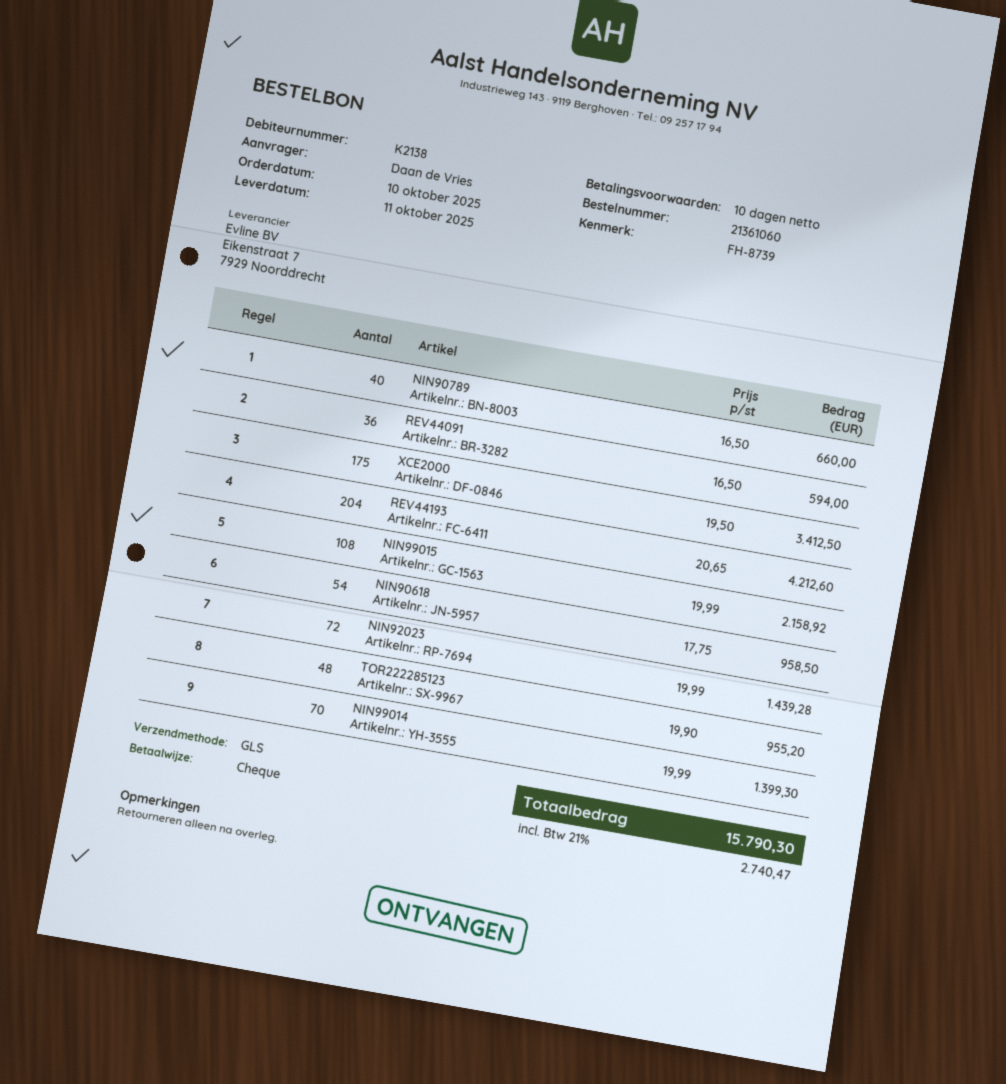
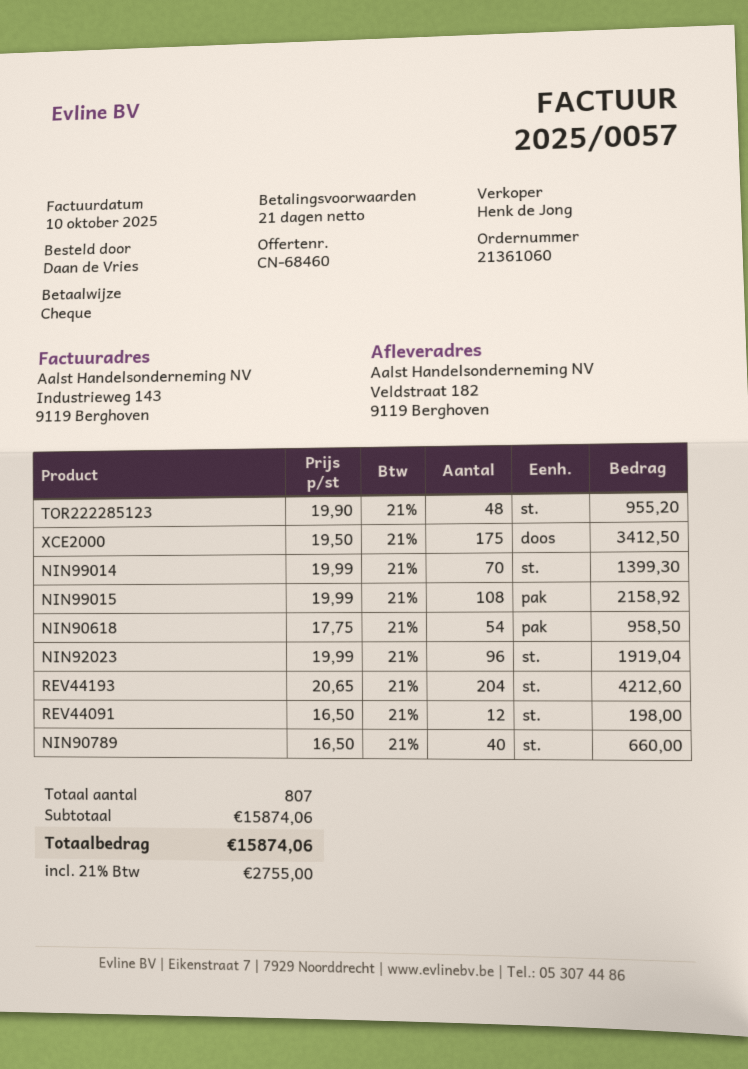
payment terms: 10 days -> 21 days
REV44091: 36 x 16.50 = 594.00 -> 12 x 16.50 = 198.00
NIN92023: 72 x 19.99 = 1439.28 -> 96 x 19.99 = 1919.04
tax: 21% = 2740.47 -> 21% = 2755.00
total: 15790.30 -> 15874.06

